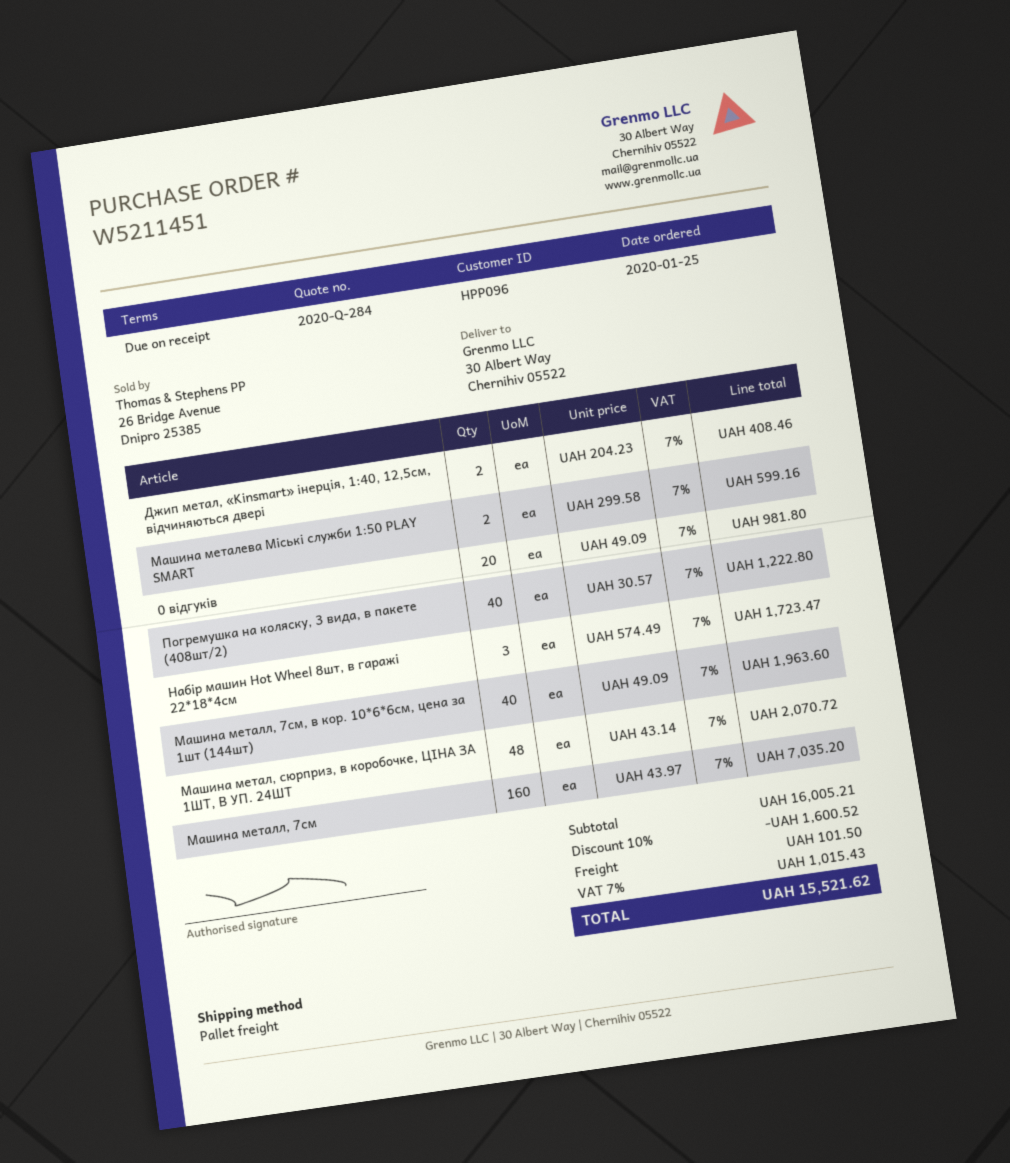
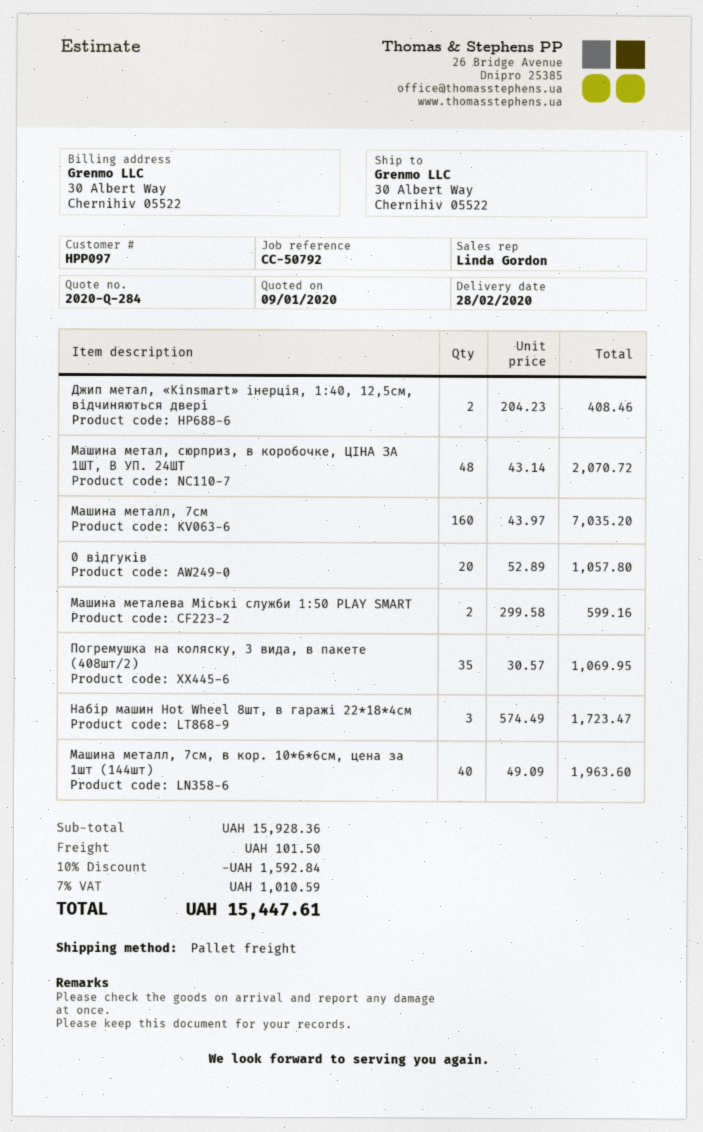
customer number: HPP096 -> HPP097
0 відгуків: 20 x 49.09 = 981.80 -> 20 x 52.89 = 1057.80
Погремушка на коляску, 3 вида, в пакете (408шт/2): 40 x 30.57 = 1222.80 -> 35 x 30.57 = 1069.95
subtotal: 16005.21 -> 15928.36
discount: 10% = 1600.52 -> 10% = 1592.84
tax: 7% = 1015.43 -> 7% = 1010.59
total: 15521.62 -> 15447.61

